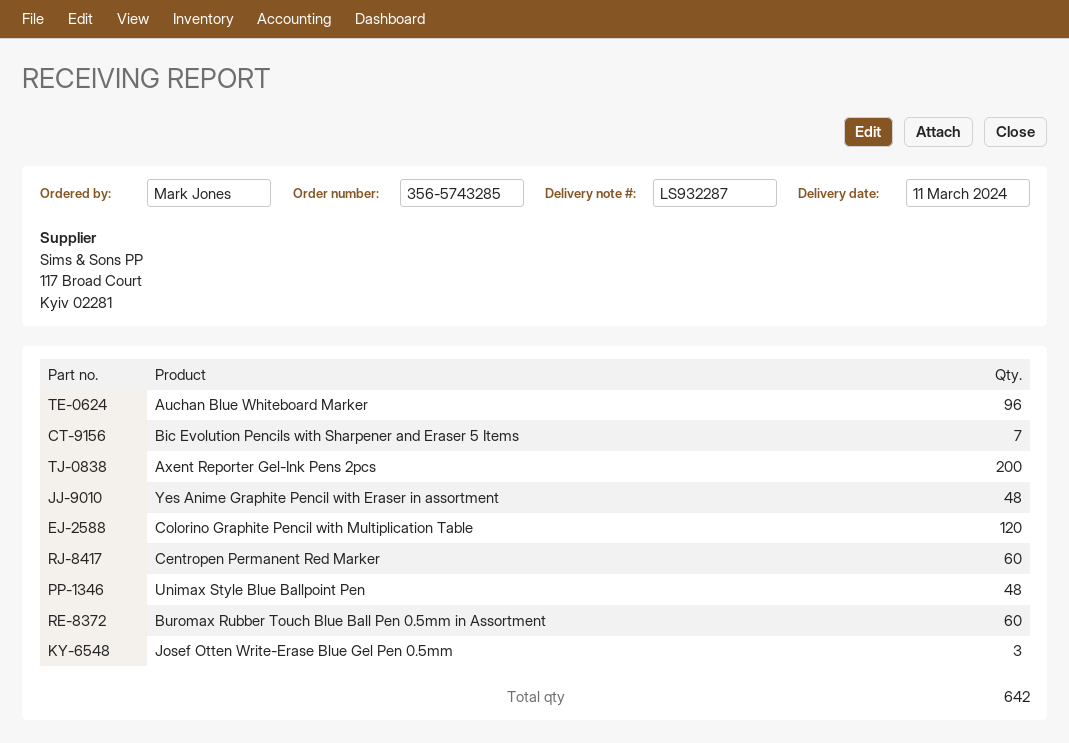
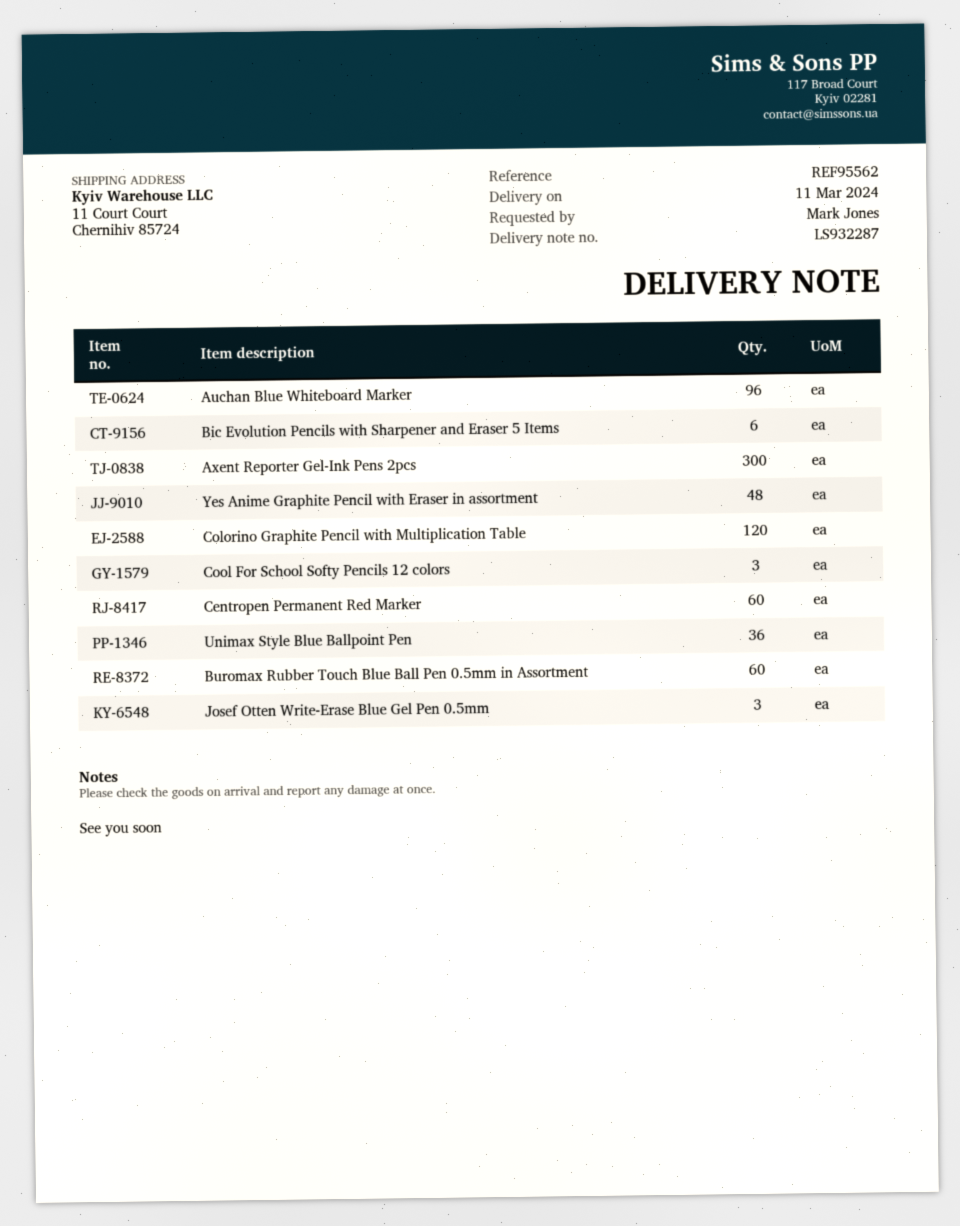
Bic Evolution Pencils with Sharpener and Eraser 5 Items: 7 -> 6
Axent Reporter Gel-Ink Pens 2pcs: 200 -> 300
Unimax Style Blue Ballpoint Pen: 48 -> 36
Cool For School Softy Pencils 12 colors: none -> 3

